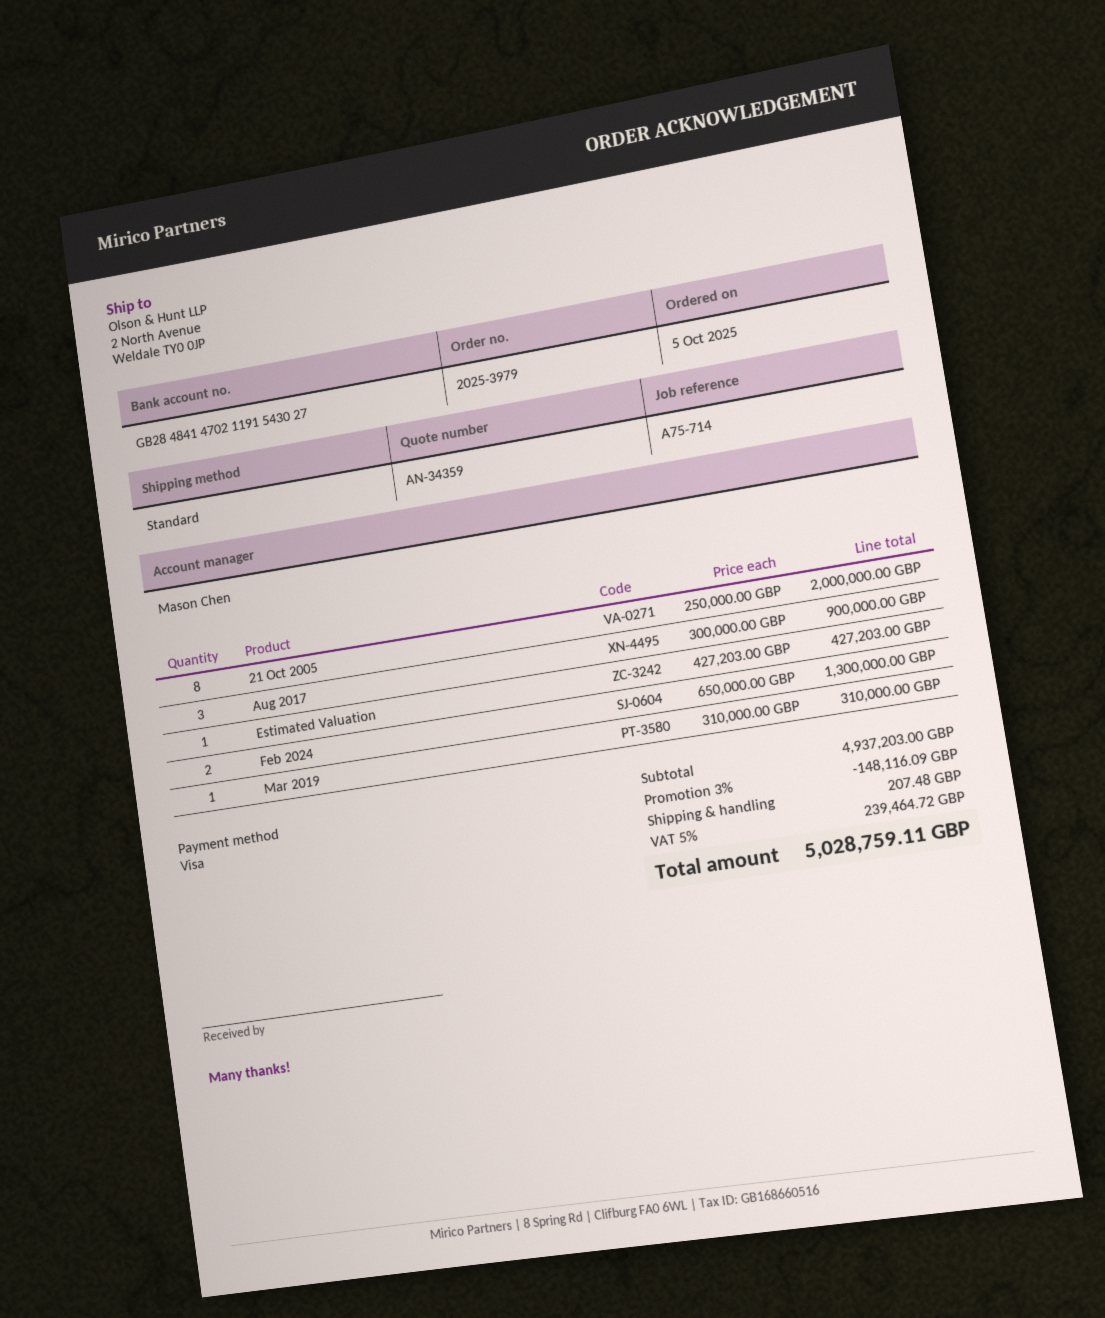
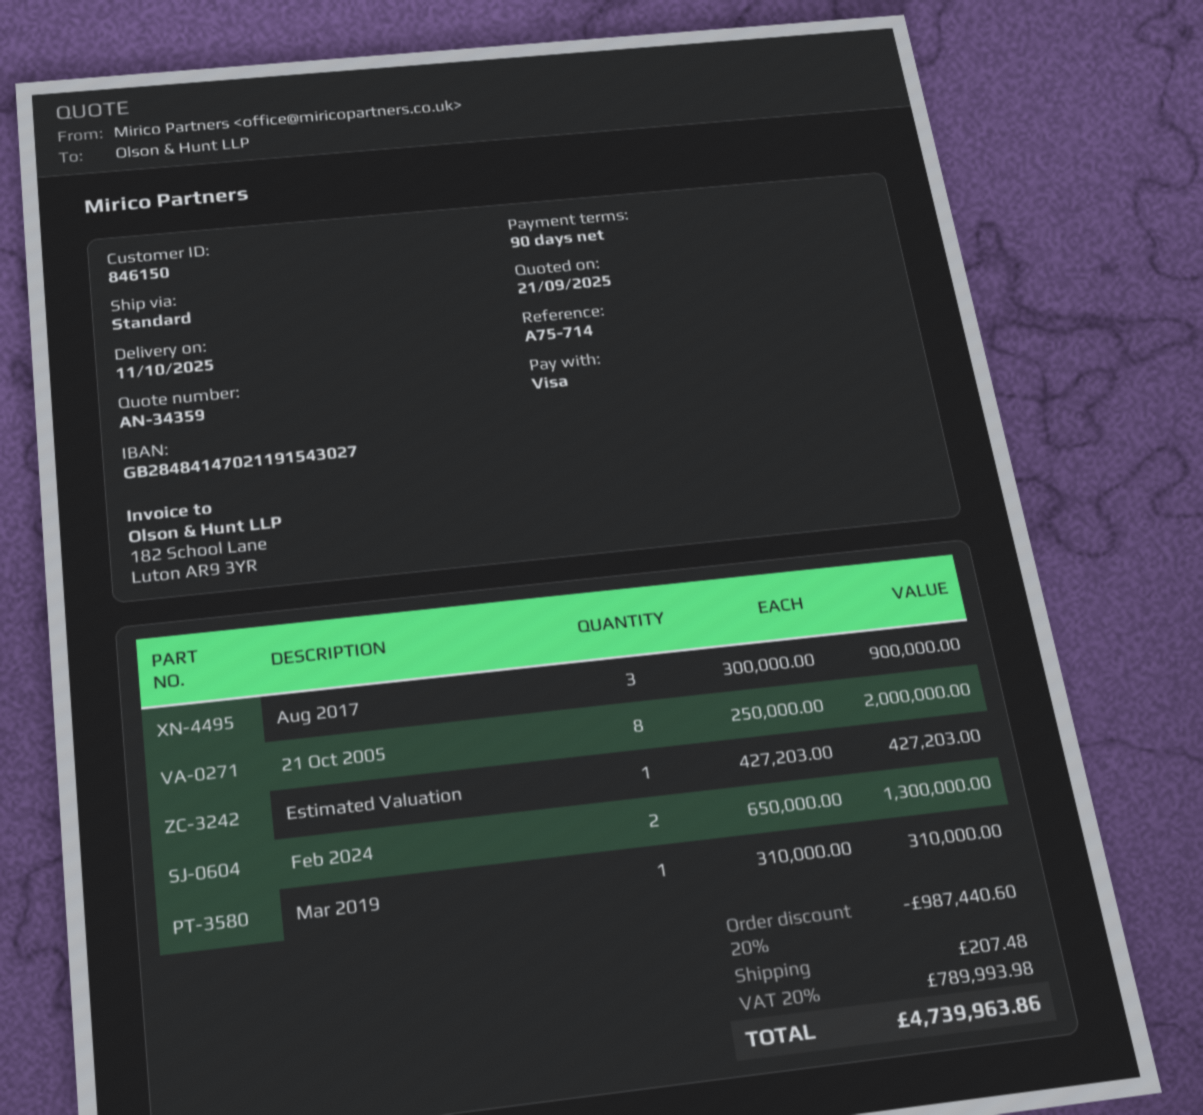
discount: 3% = 148116.09 -> 20% = 987440.60
tax: 5% = 239464.72 -> 20% = 789993.98
total: 5028759.11 -> 4739963.86

